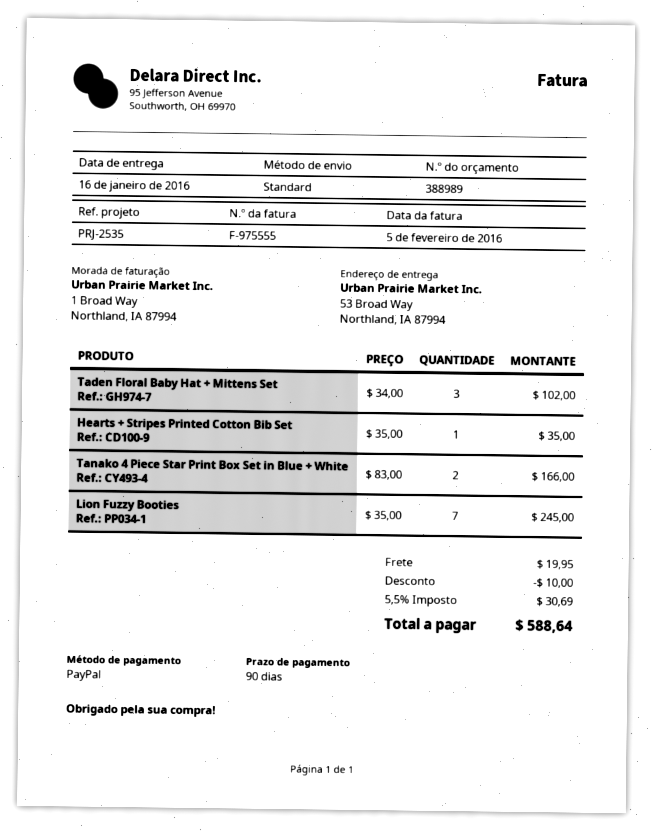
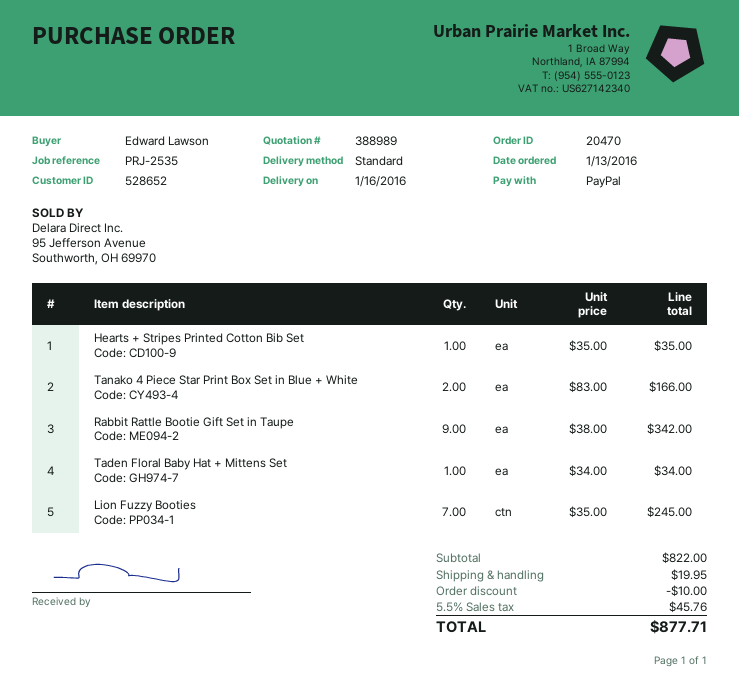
Taden Floral Baby Hat + Mittens Set: 3 x 34.00 = 102.00 -> 1 x 34.00 = 34.00
Rabbit Rattle Bootie Gift Set in Taupe: none -> 9 x 38.00 = 342.00
tax: 5.5% = 30.69 -> 5.5% = 45.76
total: 588.64 -> 877.71

